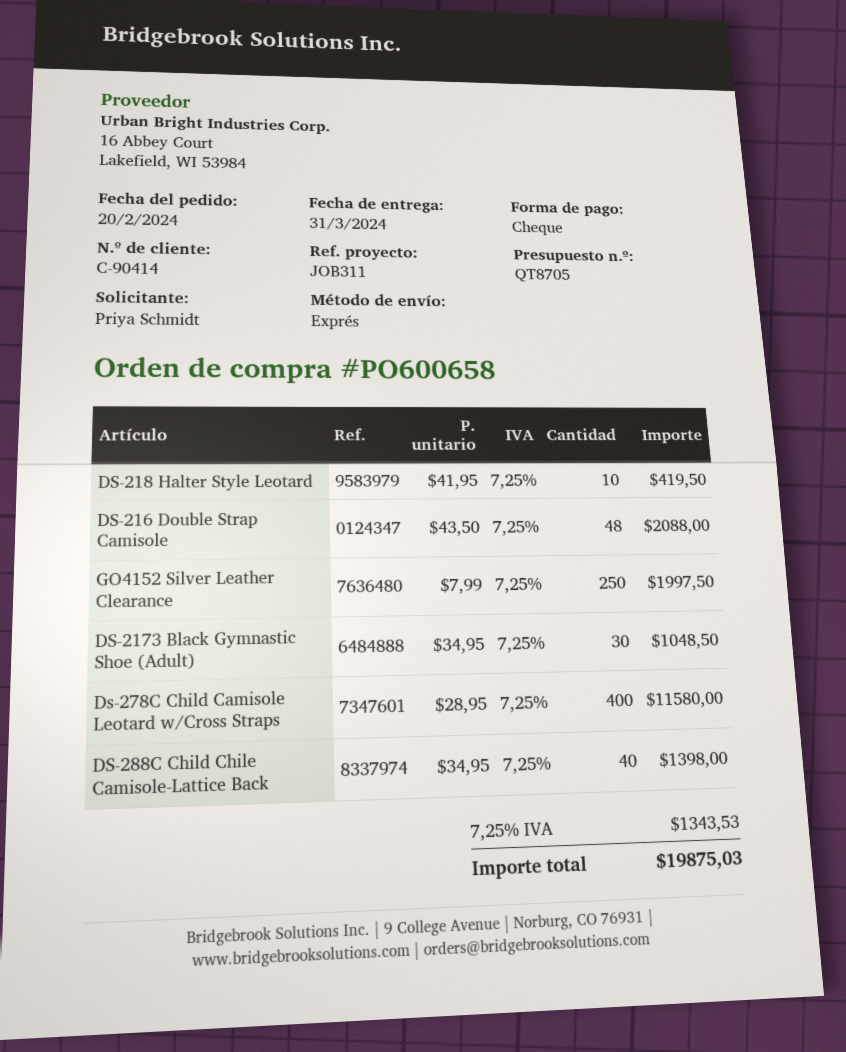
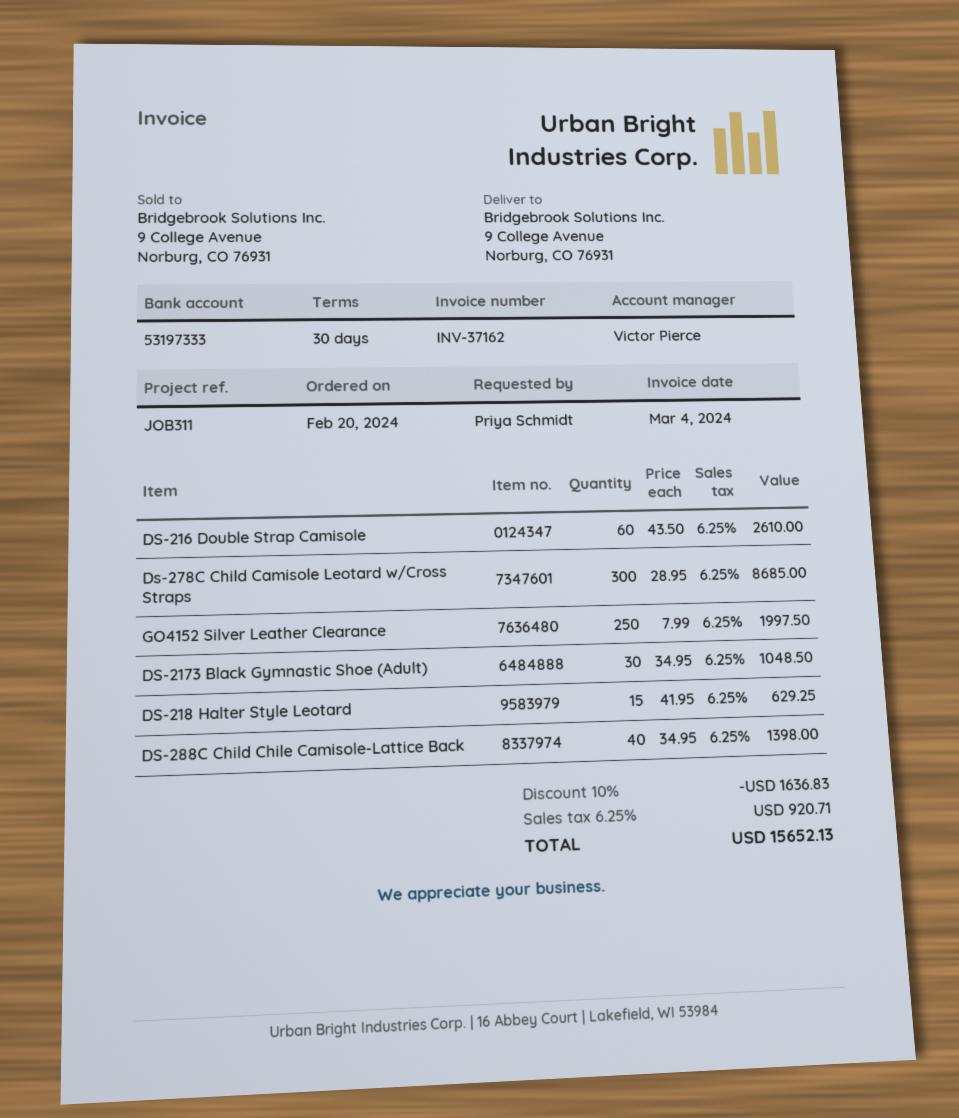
DS-218 Halter Style Leotard: 10 x 41.95 = 419.50 -> 15 x 41.95 = 629.25
DS-216 Double Strap Camisole: 48 x 43.50 = 2088.00 -> 60 x 43.50 = 2610.00
Ds-278C Child Camisole Leotard w/Cross Straps: 400 x 28.95 = 11580.00 -> 300 x 28.95 = 8685.00
discount: none -> 10% = 1636.83
tax: 7.25% = 1343.53 -> 6.25% = 920.71
total: 19875.03 -> 15652.13

